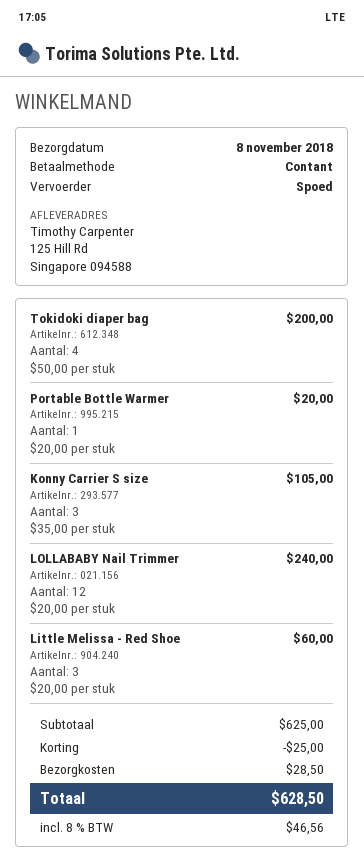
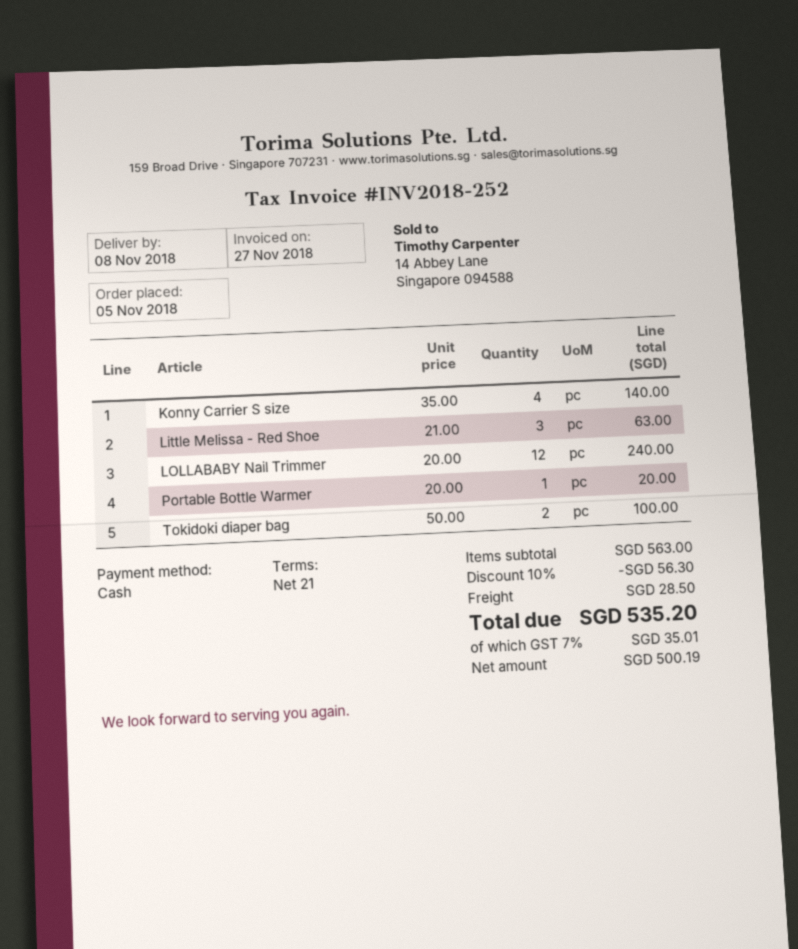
Tokidoki diaper bag: 4 x 50.00 = 200.00 -> 2 x 50.00 = 100.00
Konny Carrier S size: 3 x 35.00 = 105.00 -> 4 x 35.00 = 140.00
Little Melissa - Red Shoe: 3 x 20.00 = 60.00 -> 3 x 21.00 = 63.00
subtotal: 625.00 -> 563.00
discount: 25.00 -> 56.30
tax: 8% = 46.56 -> 7% = 35.01
total: 628.50 -> 535.20

